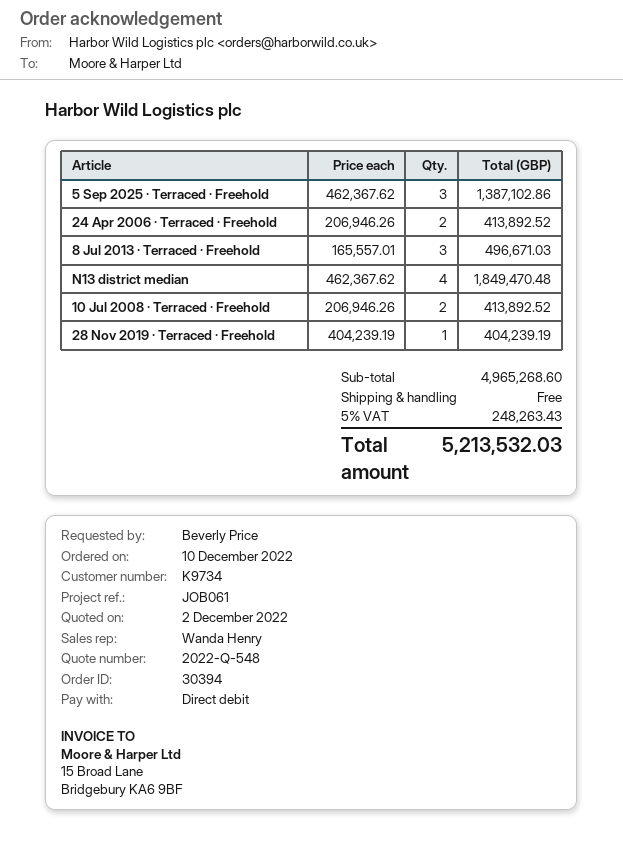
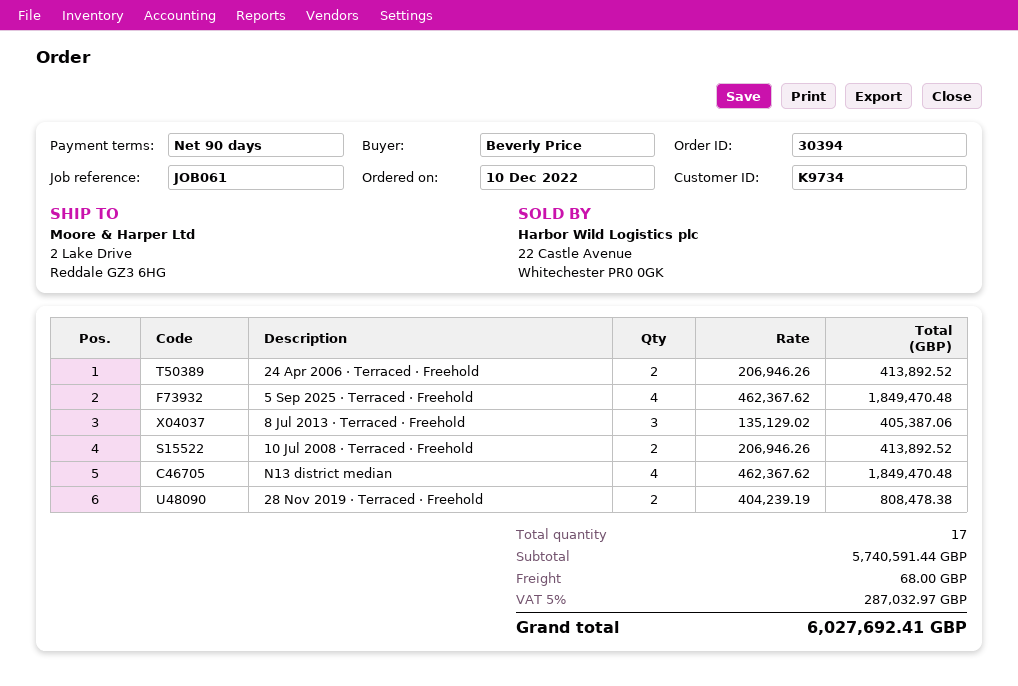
5 Sep 2025 · Terraced · Freehold: 3 x 462367.62 = 1387102.86 -> 4 x 462367.62 = 1849470.48
8 Jul 2013 · Terraced · Freehold: 3 x 165557.01 = 496671.03 -> 3 x 135129.02 = 405387.06
28 Nov 2019 · Terraced · Freehold: 1 x 404239.19 = 404239.19 -> 2 x 404239.19 = 808478.38
subtotal: 4965268.60 -> 5740591.44
shipping: 0.00 -> 68.00
tax: 5% = 248263.43 -> 5% = 287032.97
total: 5213532.03 -> 6027692.41

